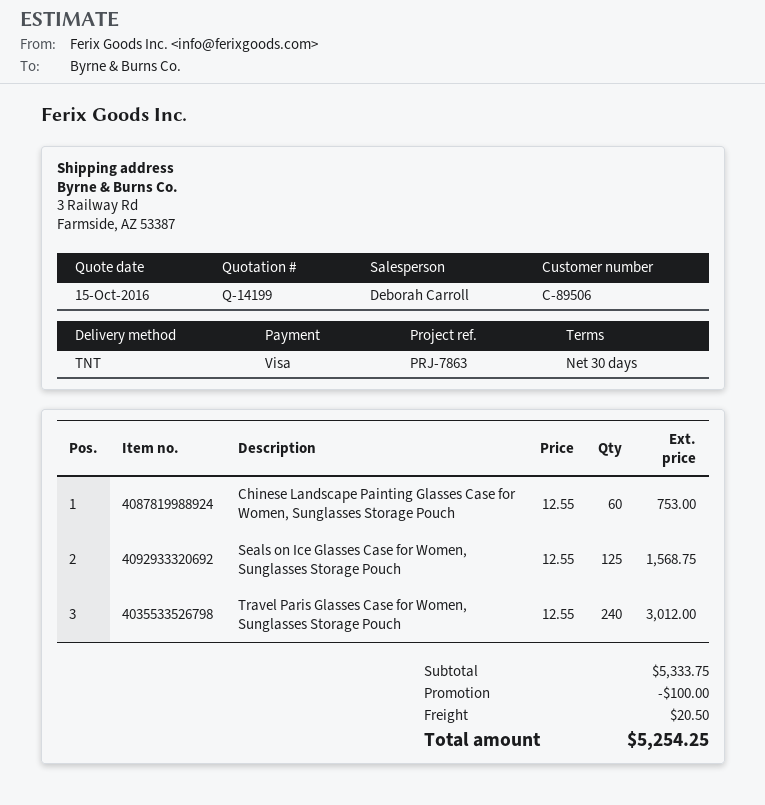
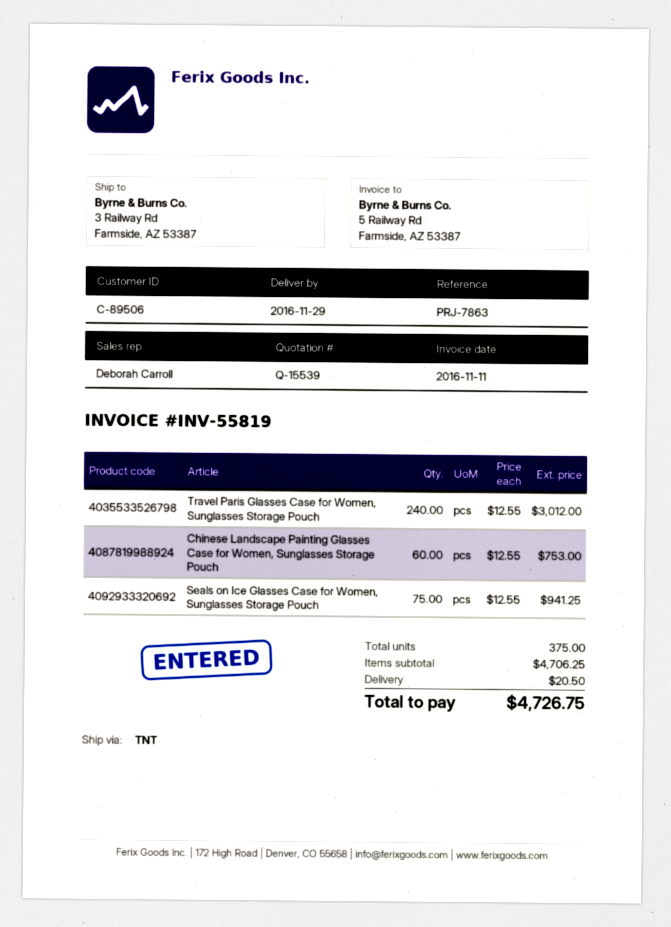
quote number: Q-14199 -> Q-15539
Seals on Ice Glasses Case for Women, Sunglasses Storage Pouch: 125 x 12.55 = 1568.75 -> 75 x 12.55 = 941.25
subtotal: 5333.75 -> 4706.25
discount: 100.00 -> none
total: 5254.25 -> 4726.75

